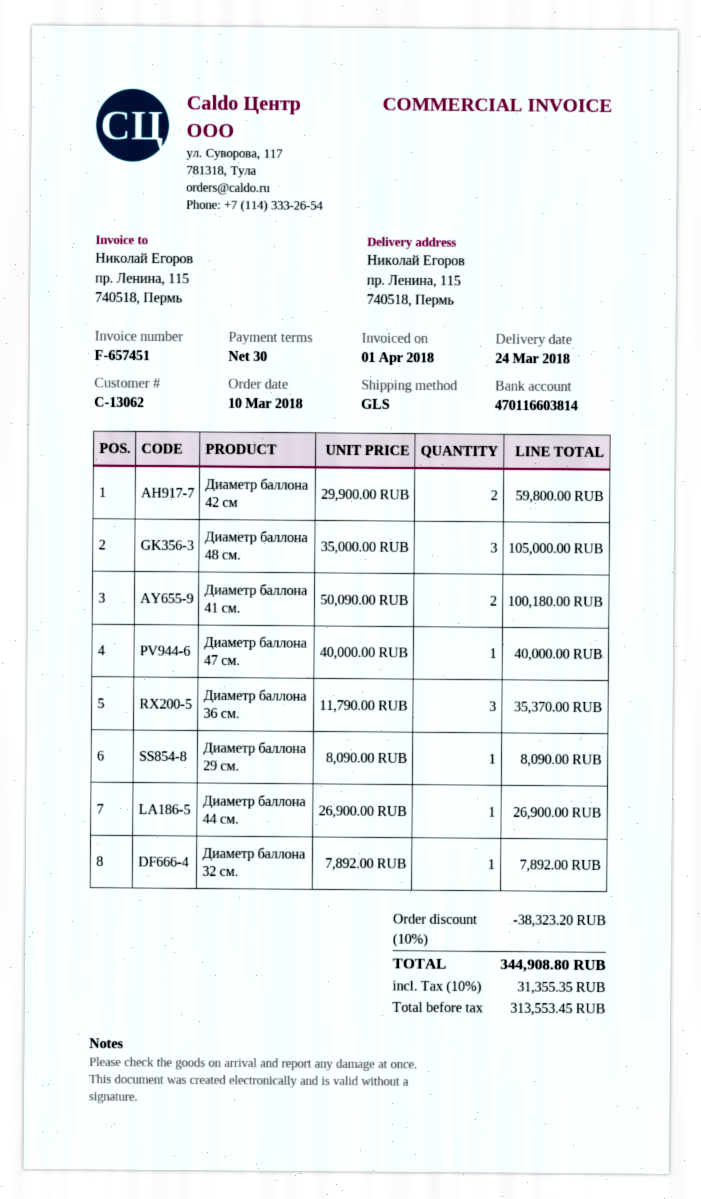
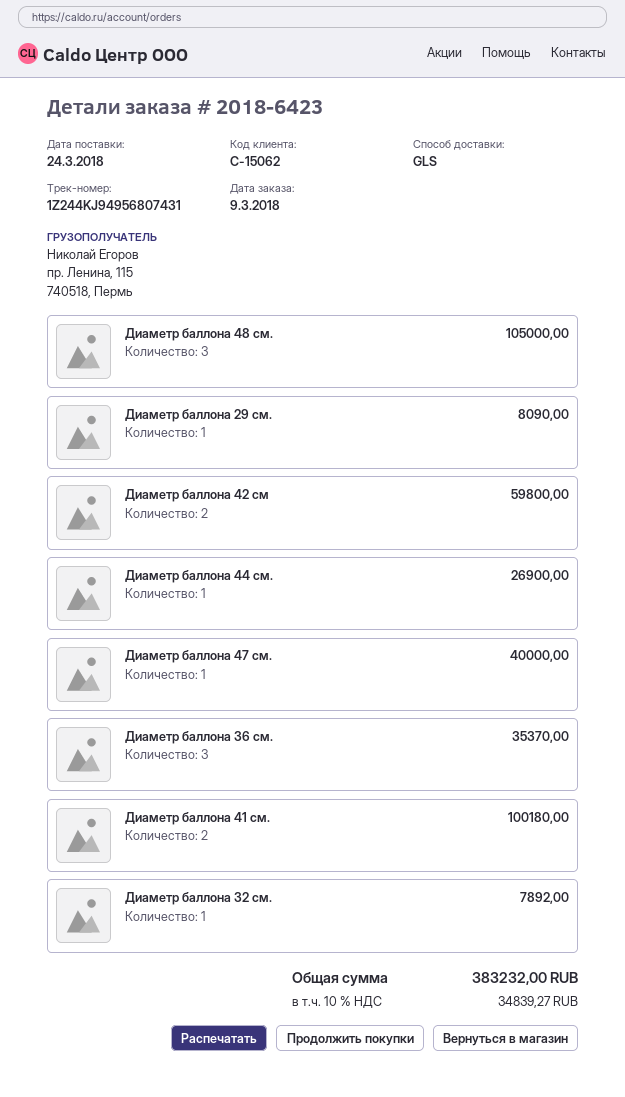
order date: 2018-03-10 -> 2018-03-09
customer number: C-13062 -> C-15062
discount: 10% = 38323.20 -> none
tax: 10% = 31355.35 -> 10% = 34839.27
total: 344908.80 -> 383232.00

